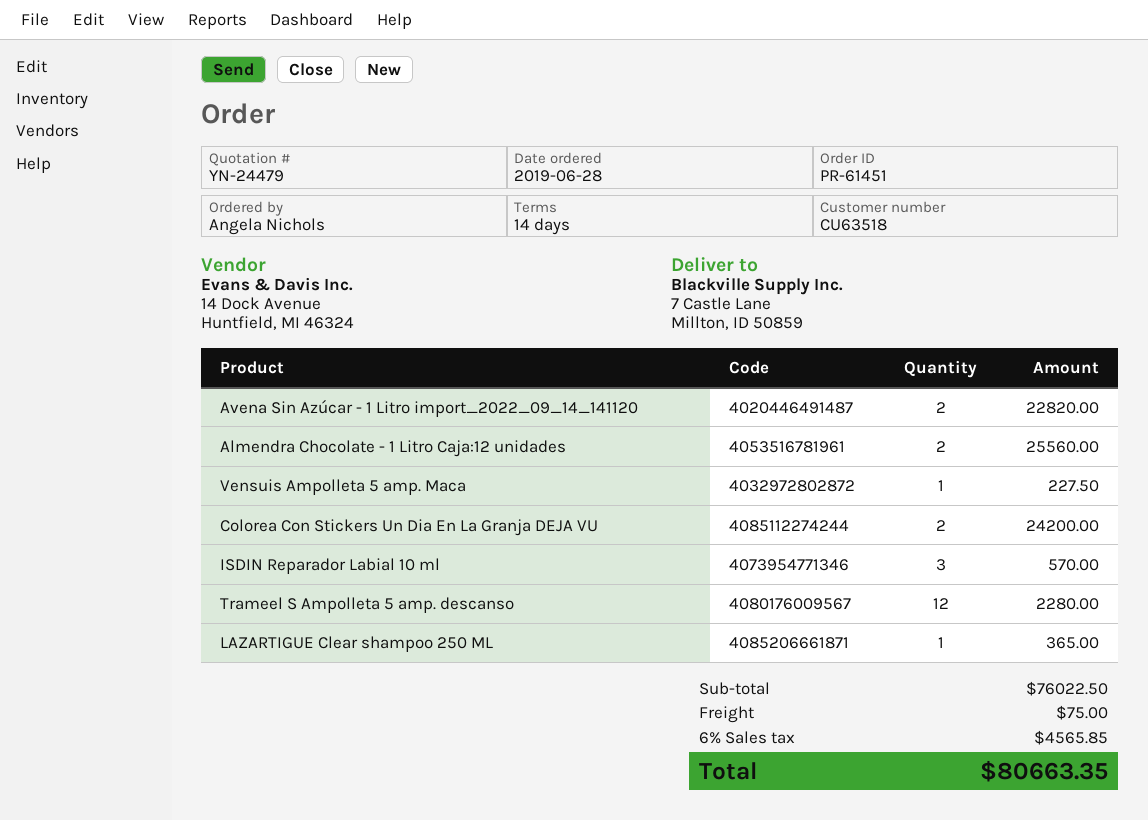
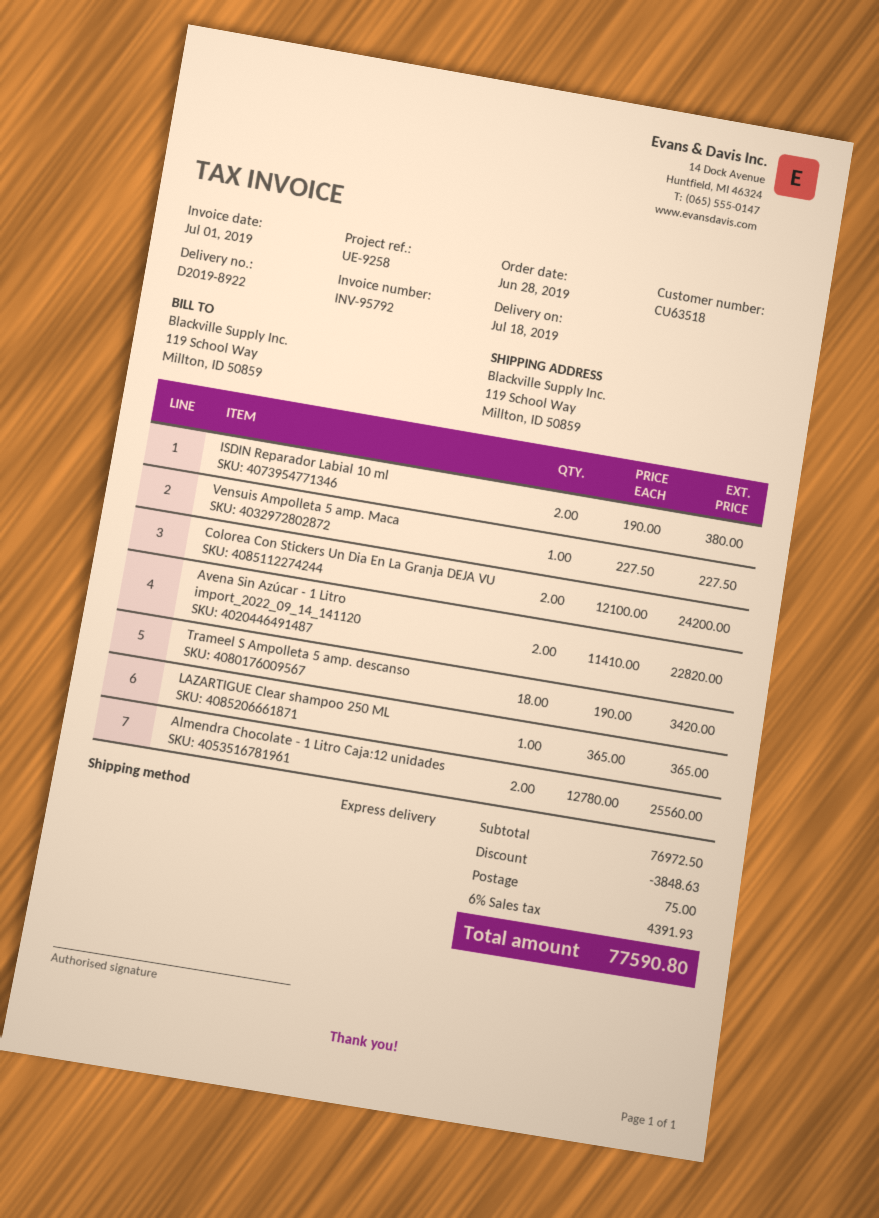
ship to: 7 Castle Lane, Millton, ID 50859 -> 119 School Way, Millton, ID 50859
ISDIN Reparador Labial 10 ml: 3 for 570.00 -> 2 for 380.00
Trameel S Ampolleta 5 amp. descanso: 12 for 2280.00 -> 18 for 3420.00
subtotal: 76022.50 -> 76972.50
discount: none -> 3848.63
tax: 6% = 4565.85 -> 6% = 4391.93
total: 80663.35 -> 77590.80

